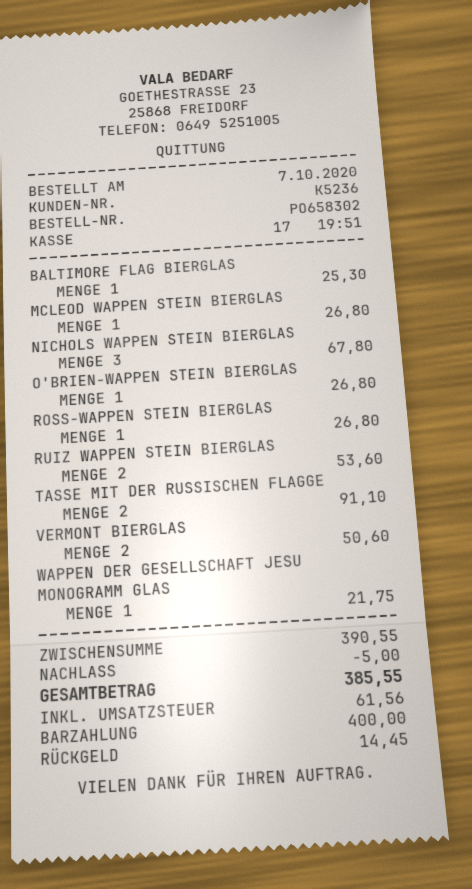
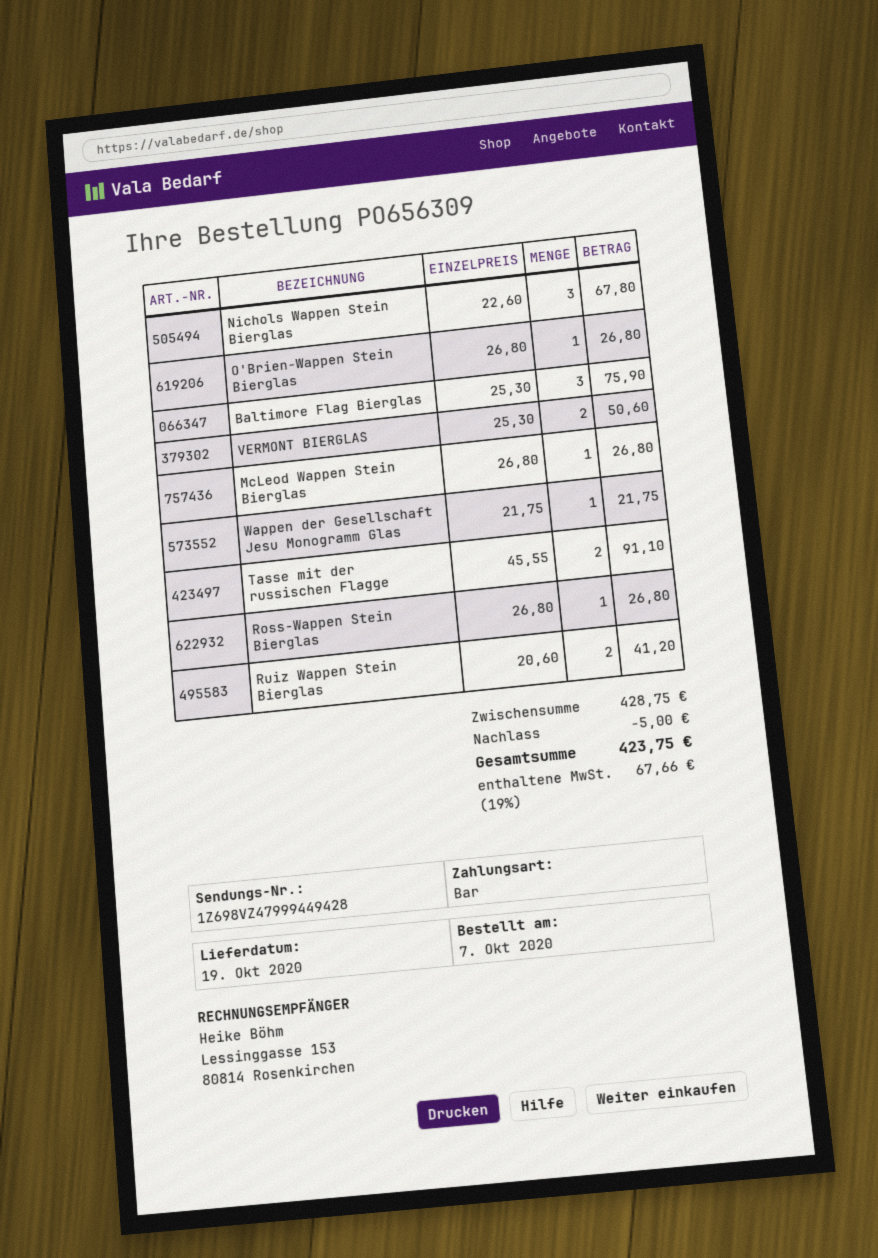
order number: PO658302 -> PO656309
BALTIMORE FLAG BIERGLAS: 1 for 25.30 -> 3 for 75.90
RUIZ WAPPEN STEIN BIERGLAS: 2 for 53.60 -> 2 for 41.20
subtotal: 390.55 -> 428.75
tax: 61.56 -> 67.66
total: 385.55 -> 423.75

